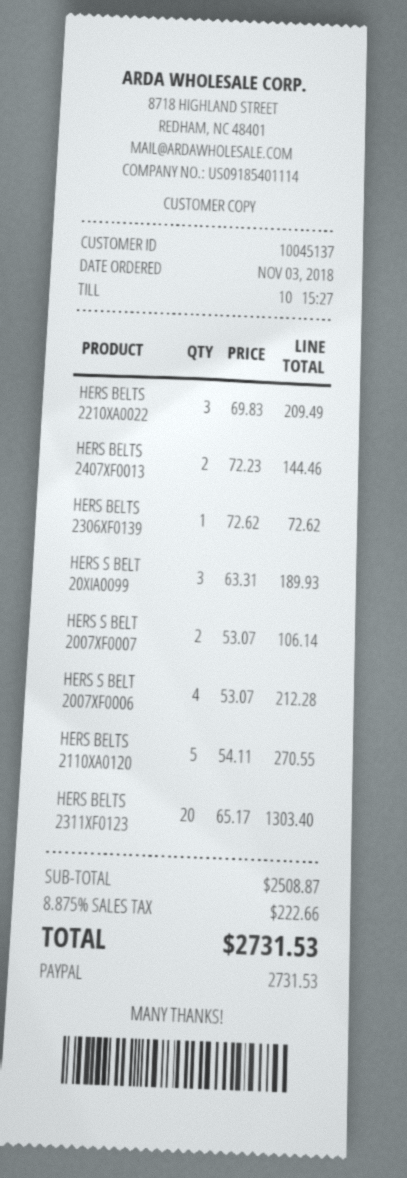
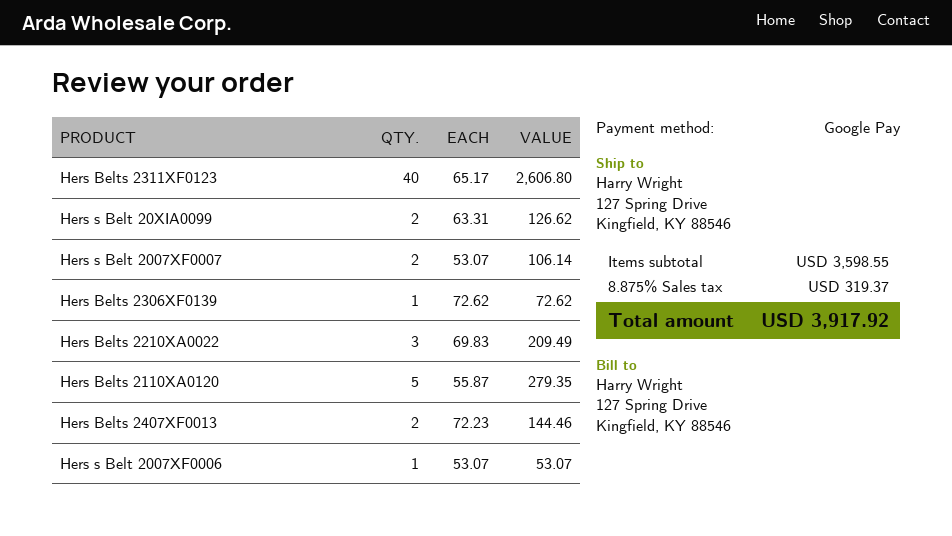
payment method: PayPal -> Google Pay
HERS S BELT 20XIA0099: 3 x 63.31 = 189.93 -> 2 x 63.31 = 126.62
HERS S BELT 2007XF0006: 4 x 53.07 = 212.28 -> 1 x 53.07 = 53.07
HERS BELTS 2110XA0120: 5 x 54.11 = 270.55 -> 5 x 55.87 = 279.35
HERS BELTS 2311XF0123: 20 x 65.17 = 1303.40 -> 40 x 65.17 = 2606.80
subtotal: 2508.87 -> 3598.55
tax: 8.875% = 222.66 -> 8.875% = 319.37
total: 2731.53 -> 3917.92

